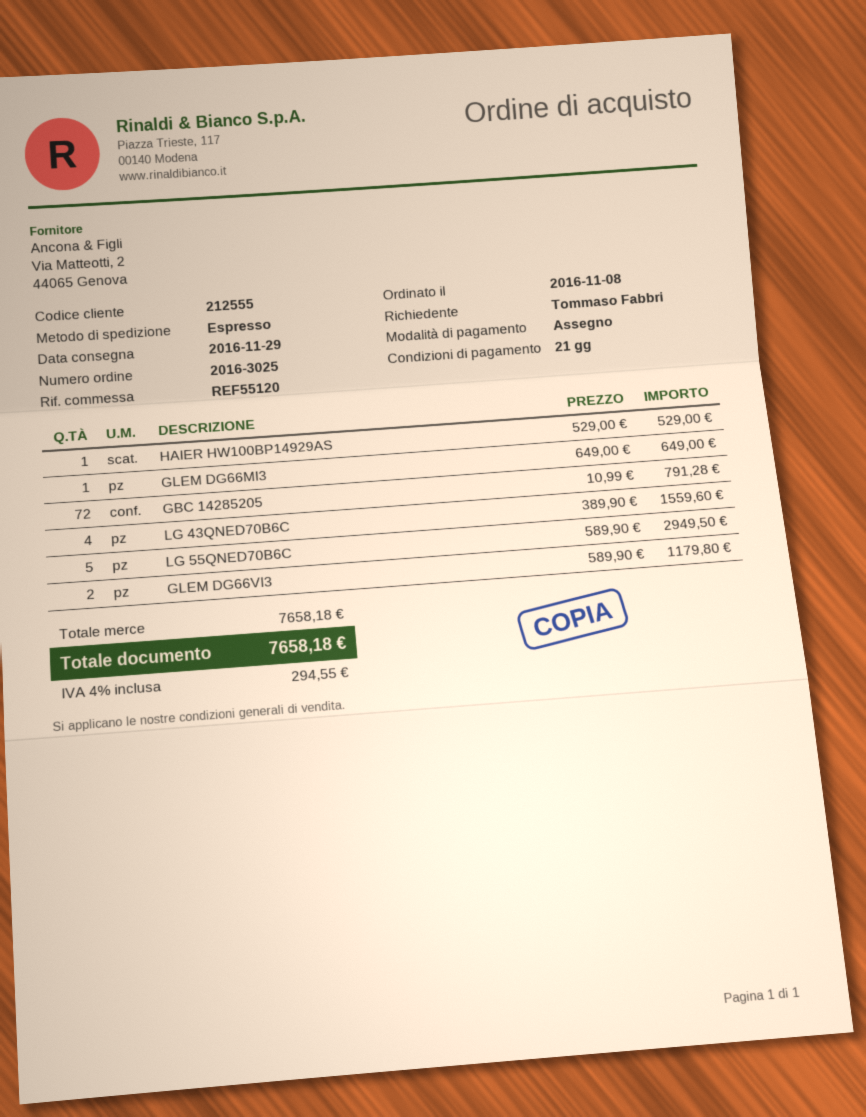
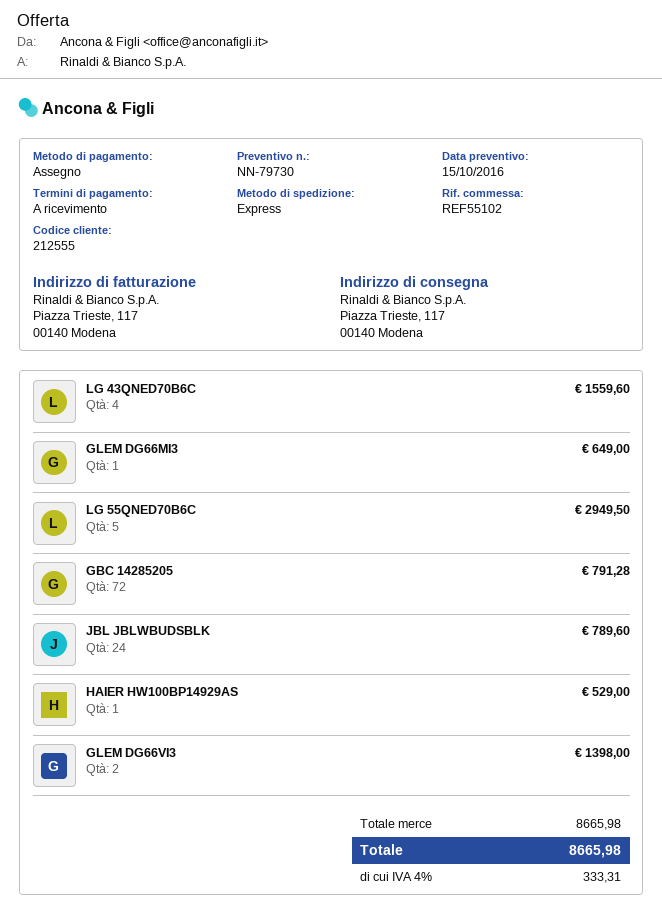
payment terms: 21 days -> on receipt
reference: REF55120 -> REF55102
GLEM DG66VI3: 2 for 1179.80 -> 2 for 1398.00
JBL JBLWBUDSBLK: none -> 24 for 789.60
subtotal: 7658.18 -> 8665.98
tax: 4% = 294.55 -> 4% = 333.31
total: 7658.18 -> 8665.98

